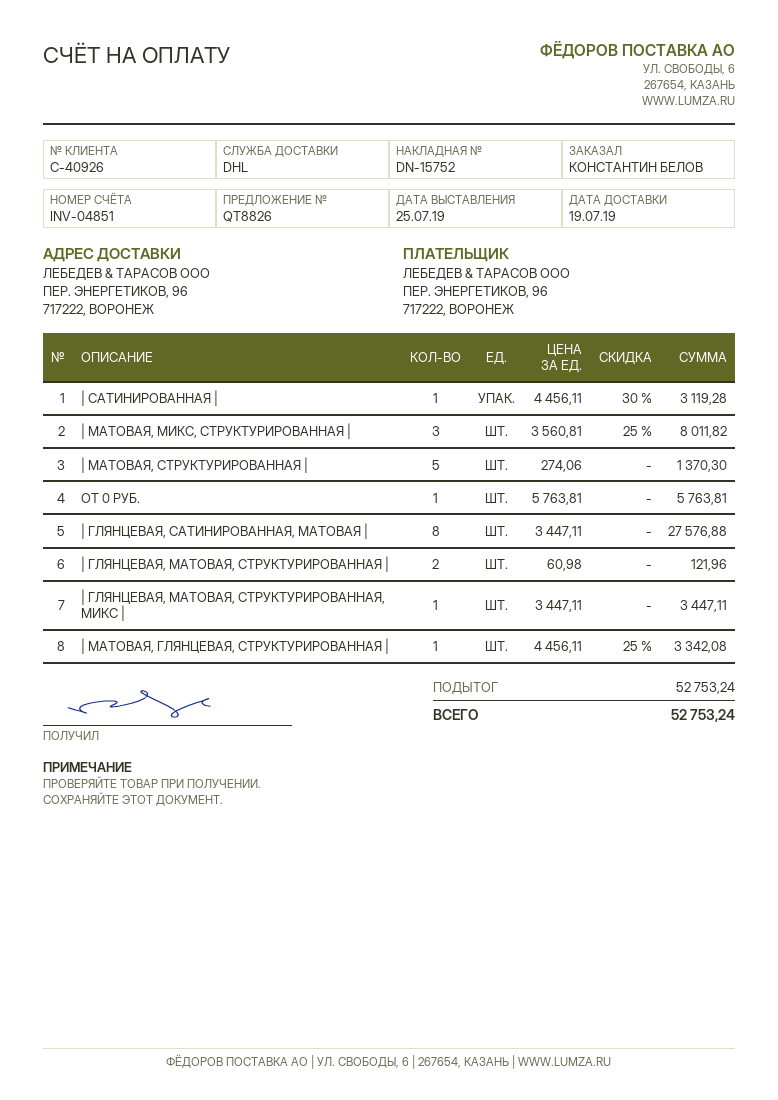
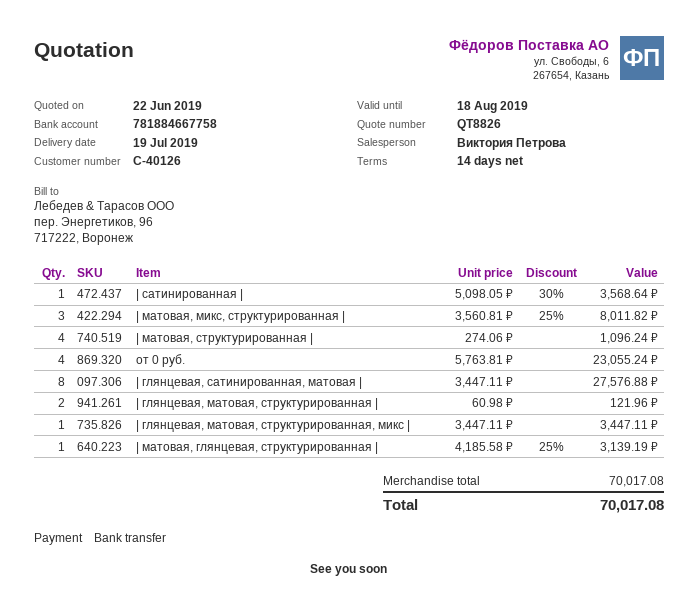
customer number: C-40926 -> C-40126
| САТИНИРОВАННАЯ |: 1 x 4456.11 - 30% = 3119.28 -> 1 x 5098.05 - 30% = 3568.64
| МАТОВАЯ, СТРУКТУРИРОВАННАЯ |: 5 x 274.06 = 1370.30 -> 4 x 274.06 = 1096.24
ОТ 0 РУБ.: 1 x 5763.81 = 5763.81 -> 4 x 5763.81 = 23055.24
| МАТОВАЯ, ГЛЯНЦЕВАЯ, СТРУКТУРИРОВАННАЯ |: 1 x 4456.11 - 25% = 3342.08 -> 1 x 4185.58 - 25% = 3139.19
subtotal: 52753.24 -> 70017.08
total: 52753.24 -> 70017.08

